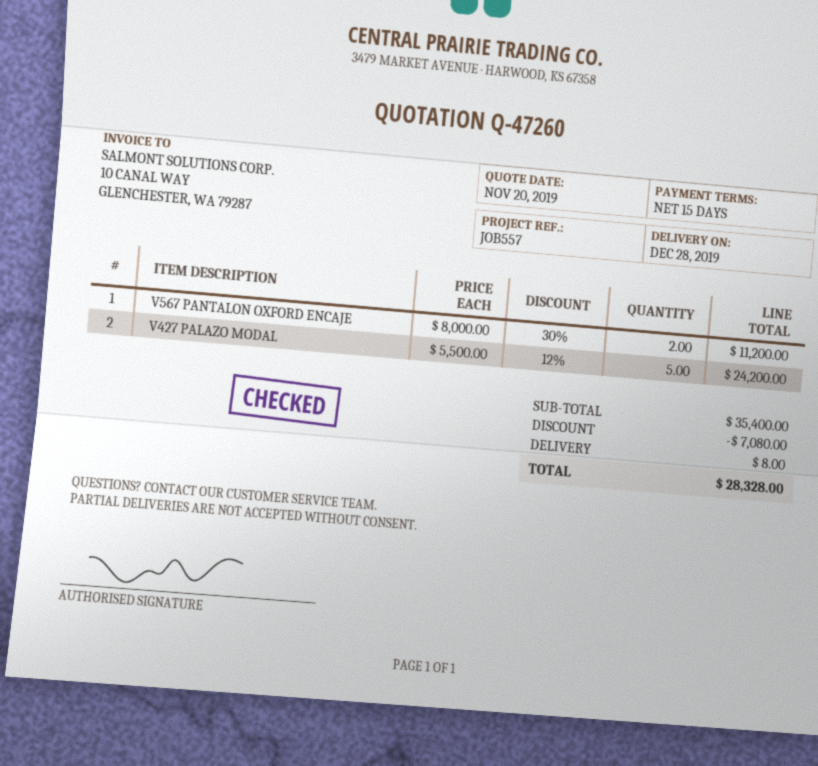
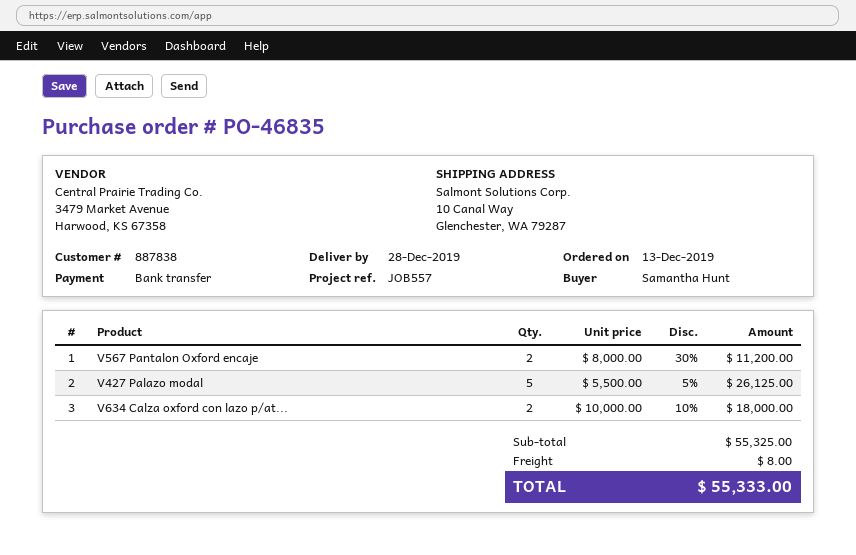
V427 PALAZO MODAL: 5 x 5500.00 - 12% = 24200.00 -> 5 x 5500.00 - 5% = 26125.00
V634 Calza oxford con lazo p/at...: none -> 2 x 10000.00 - 10% = 18000.00
subtotal: 35400.00 -> 55325.00
discount: 7080.00 -> none
total: 28328.00 -> 55333.00

